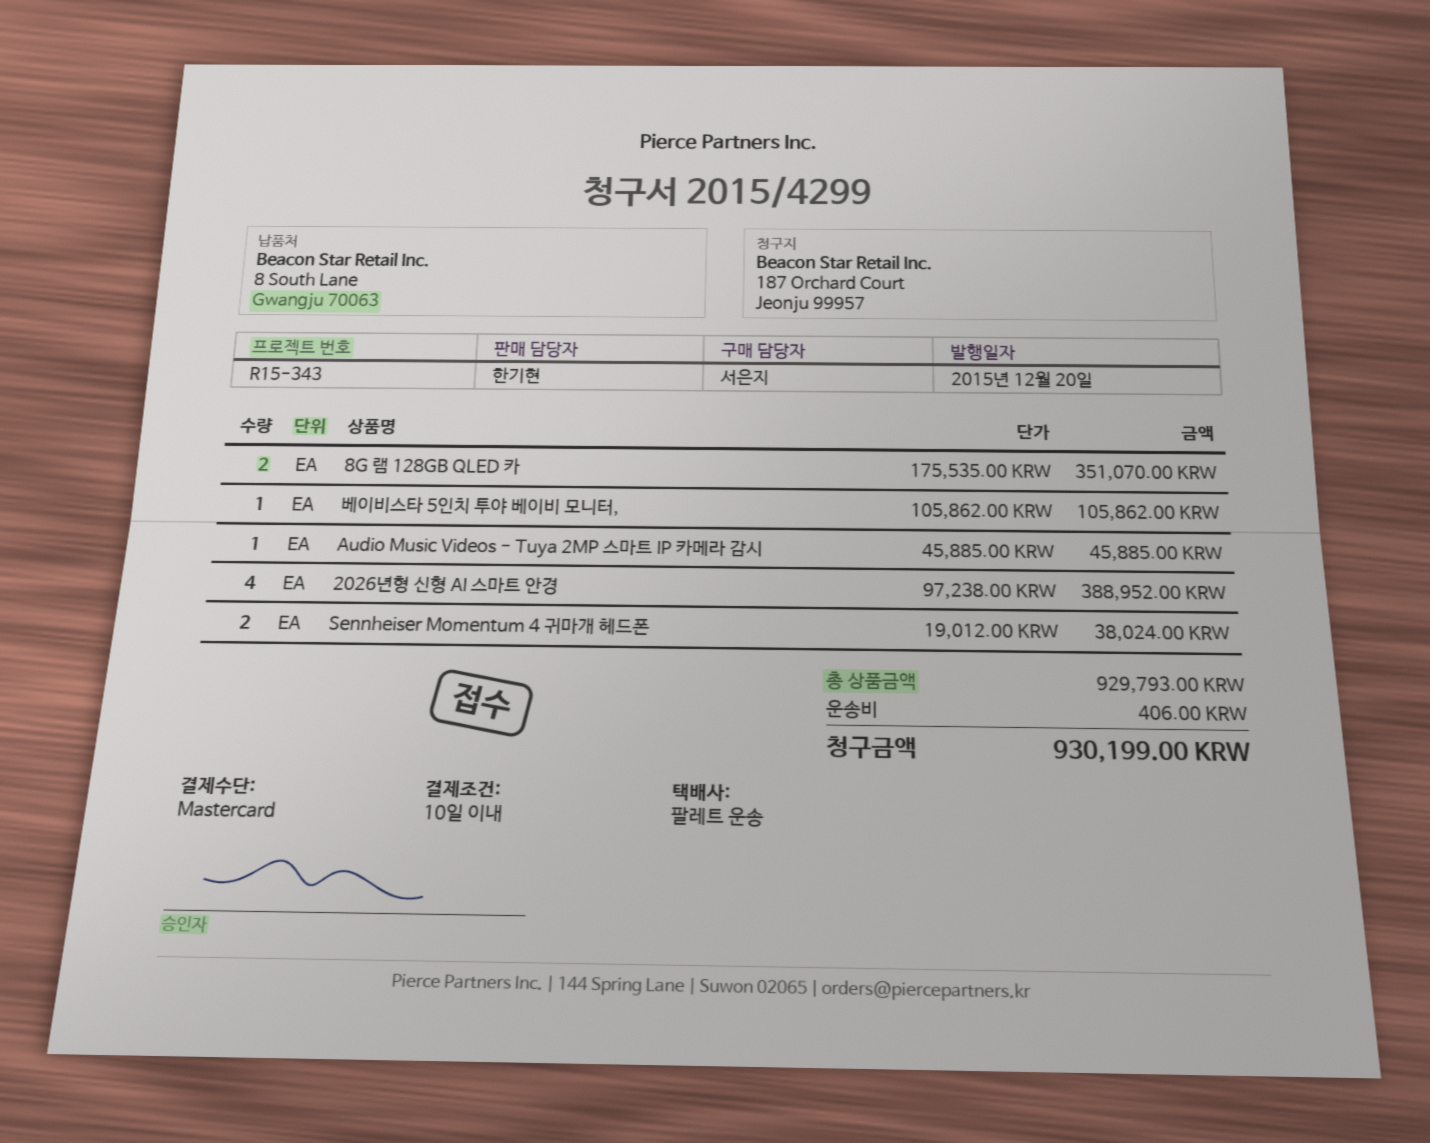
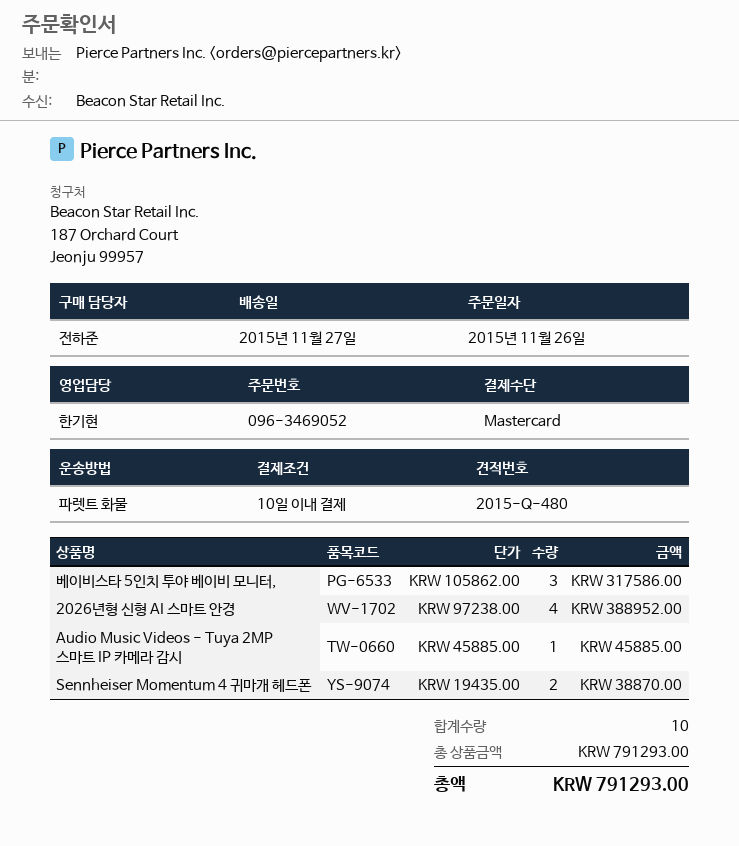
ordered by: 서은지 -> 전하준
8G 램 128GB QLED 카: 2 x 175535.00 = 351070.00 -> none
베이비스타 5인치 투야 베이비 모니터,: 1 x 105862.00 = 105862.00 -> 3 x 105862.00 = 317586.00
Sennheiser Momentum 4 귀마개 헤드폰: 2 x 19012.00 = 38024.00 -> 2 x 19435.00 = 38870.00
subtotal: 929793.00 -> 791293.00
shipping: 406.00 -> none
total: 930199.00 -> 791293.00

